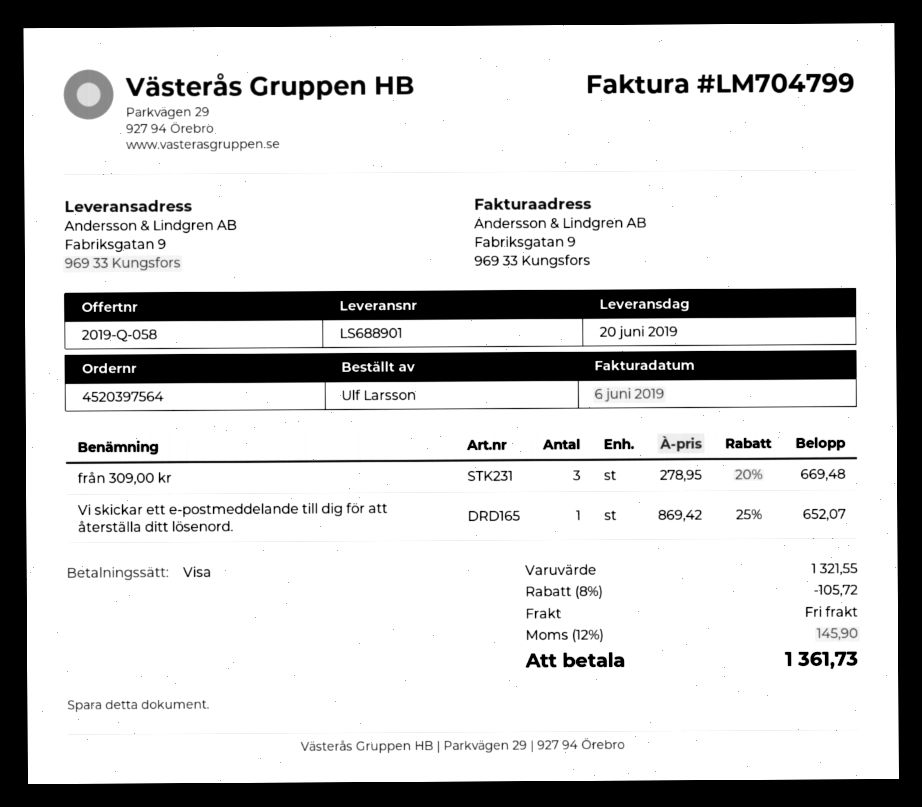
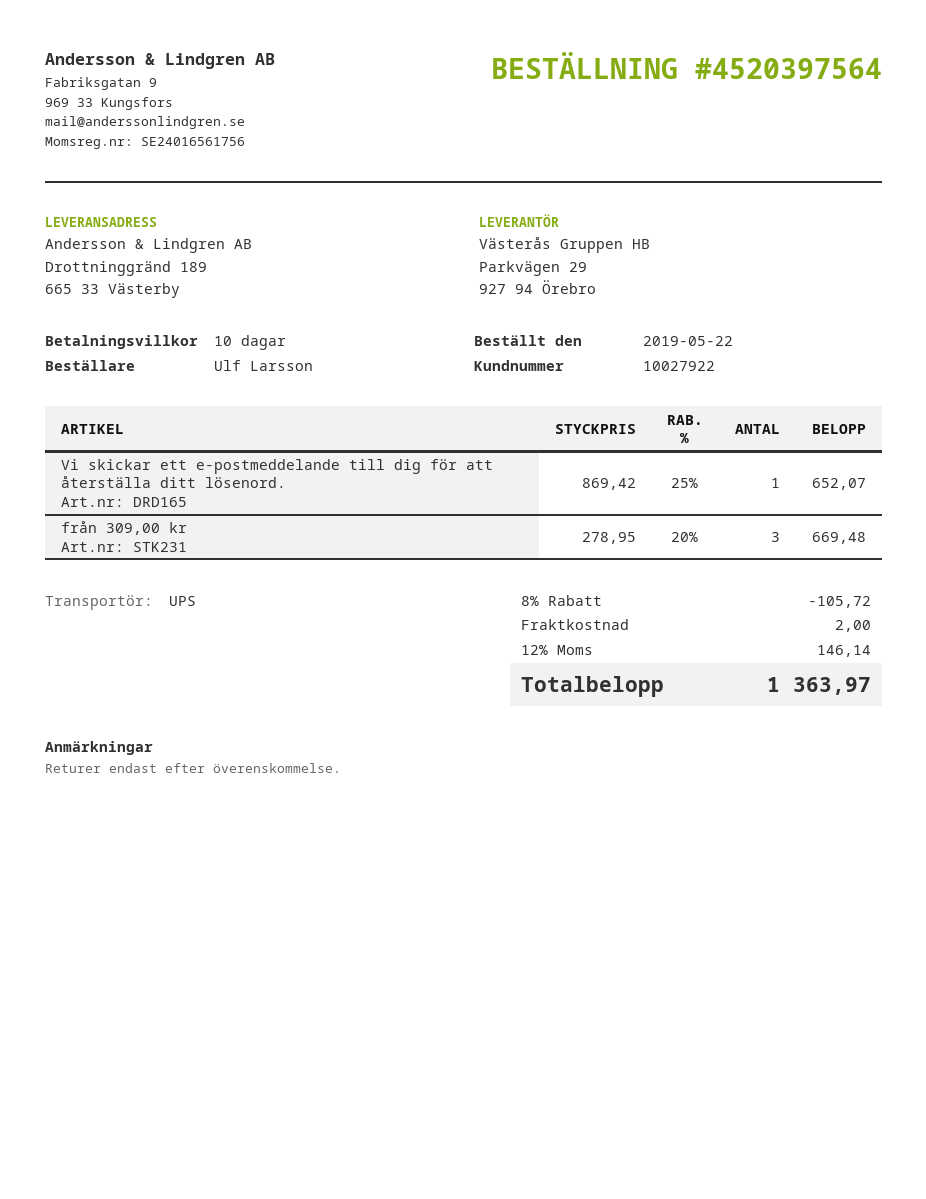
ship to: Fabriksgatan 9, 969 33 Kungsfors -> Drottninggränd 189, 665 33 Västerby
shipping: 0.00 -> 2.00
tax: 12% = 145.90 -> 12% = 146.14
total: 1361.73 -> 1363.97

